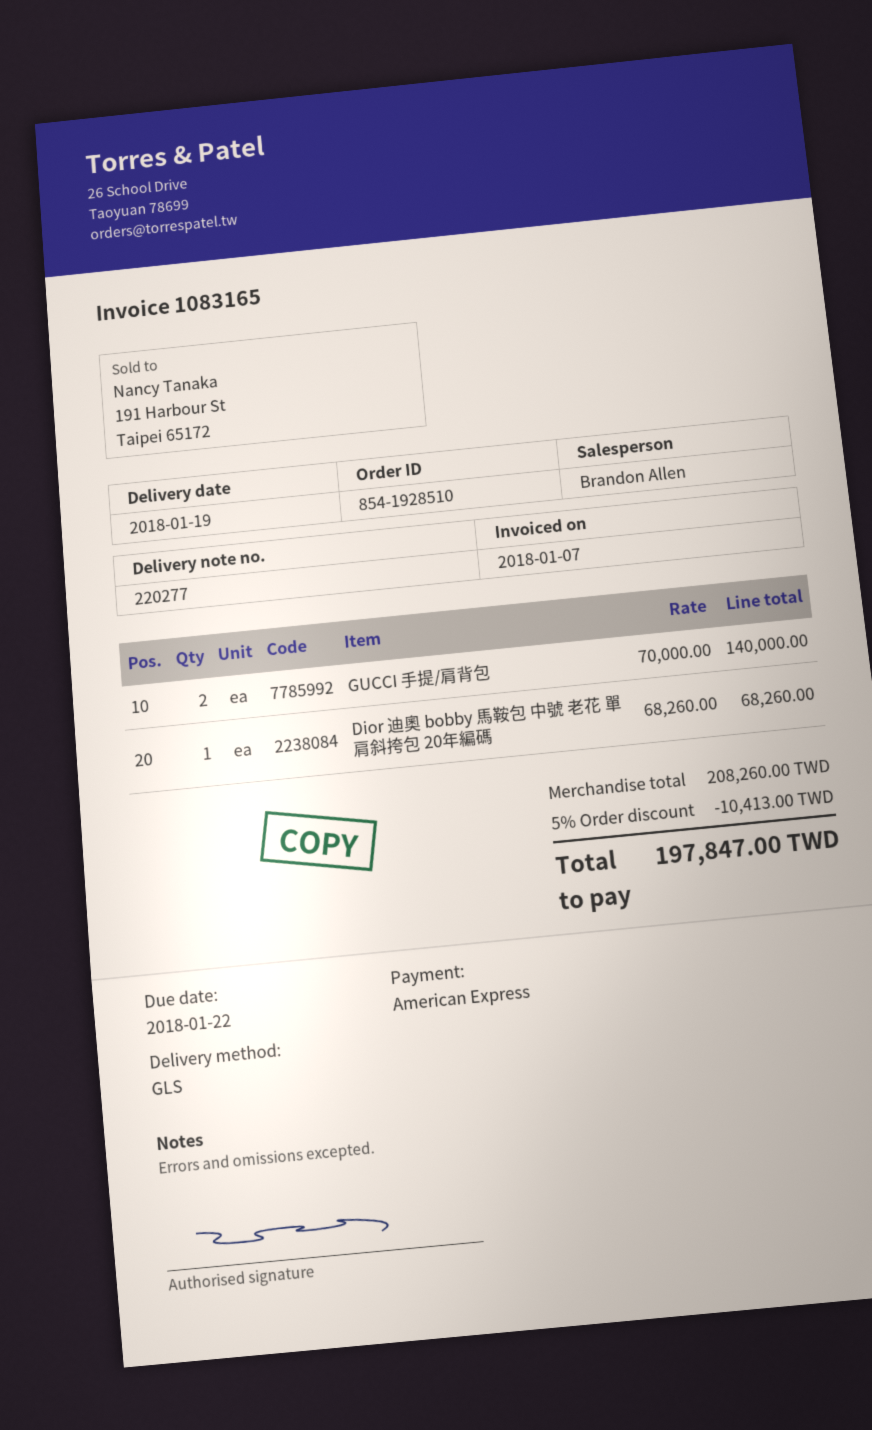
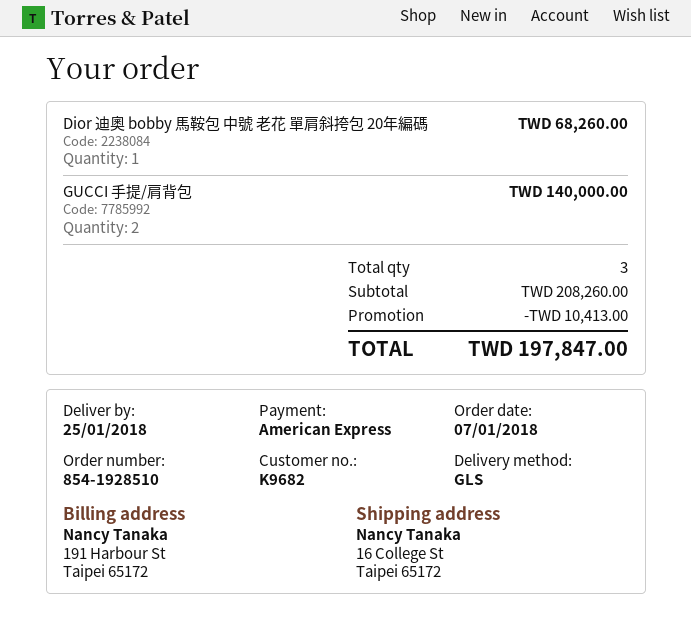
delivery date: 2018-01-19 -> 2018-01-25

